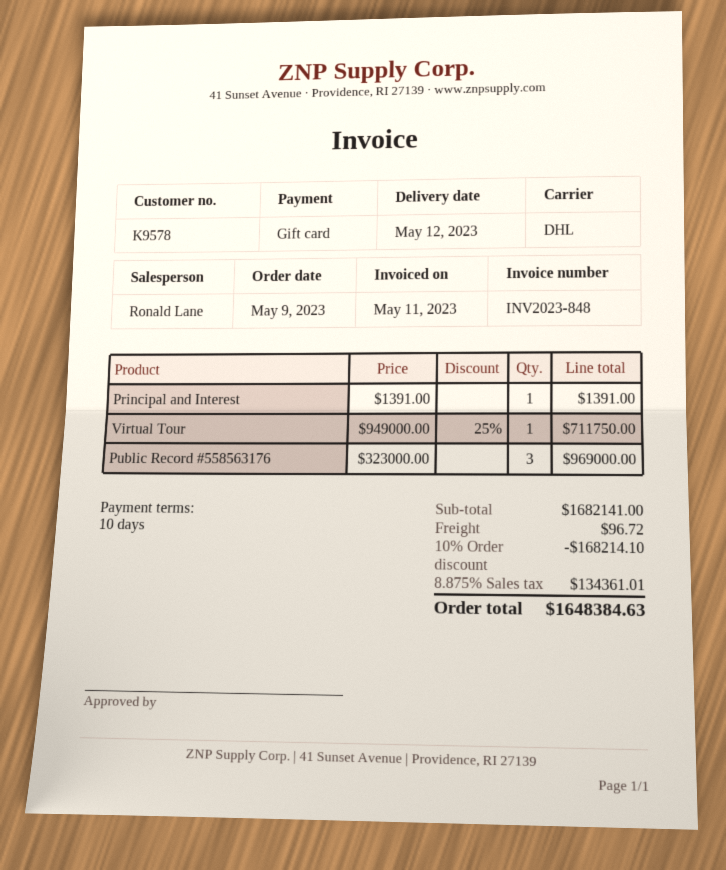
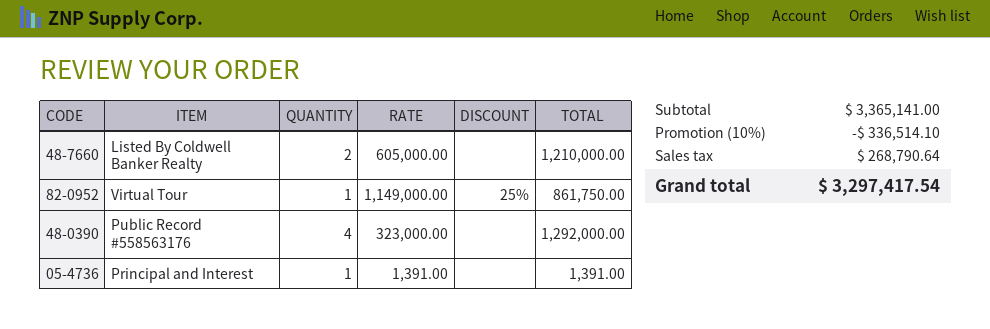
Virtual Tour: 1 x 949000.00 - 25% = 711750.00 -> 1 x 1149000.00 - 25% = 861750.00
Public Record #558563176: 3 x 323000.00 = 969000.00 -> 4 x 323000.00 = 1292000.00
Listed By Coldwell Banker Realty: none -> 2 x 605000.00 = 1210000.00
subtotal: 1682141.00 -> 3365141.00
discount: 10% = 168214.10 -> 10% = 336514.10
shipping: 96.72 -> none
tax: 134361.01 -> 268790.64
total: 1648384.63 -> 3297417.54

